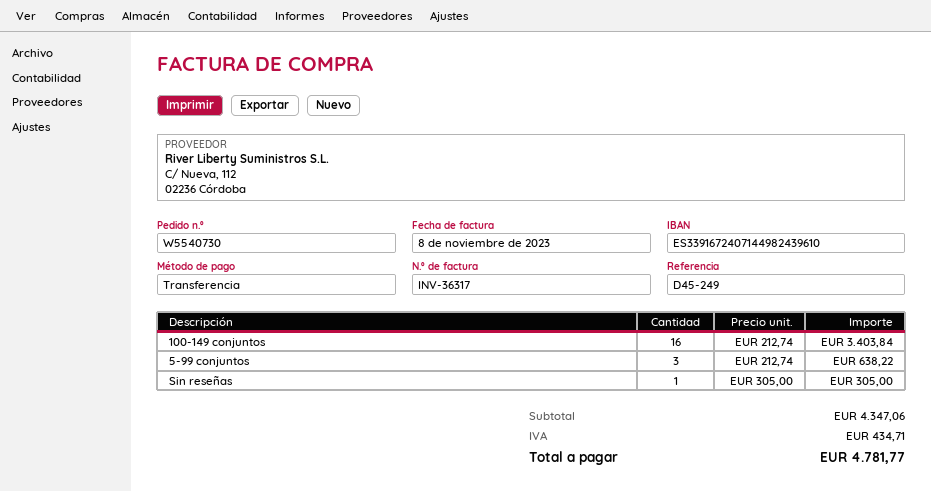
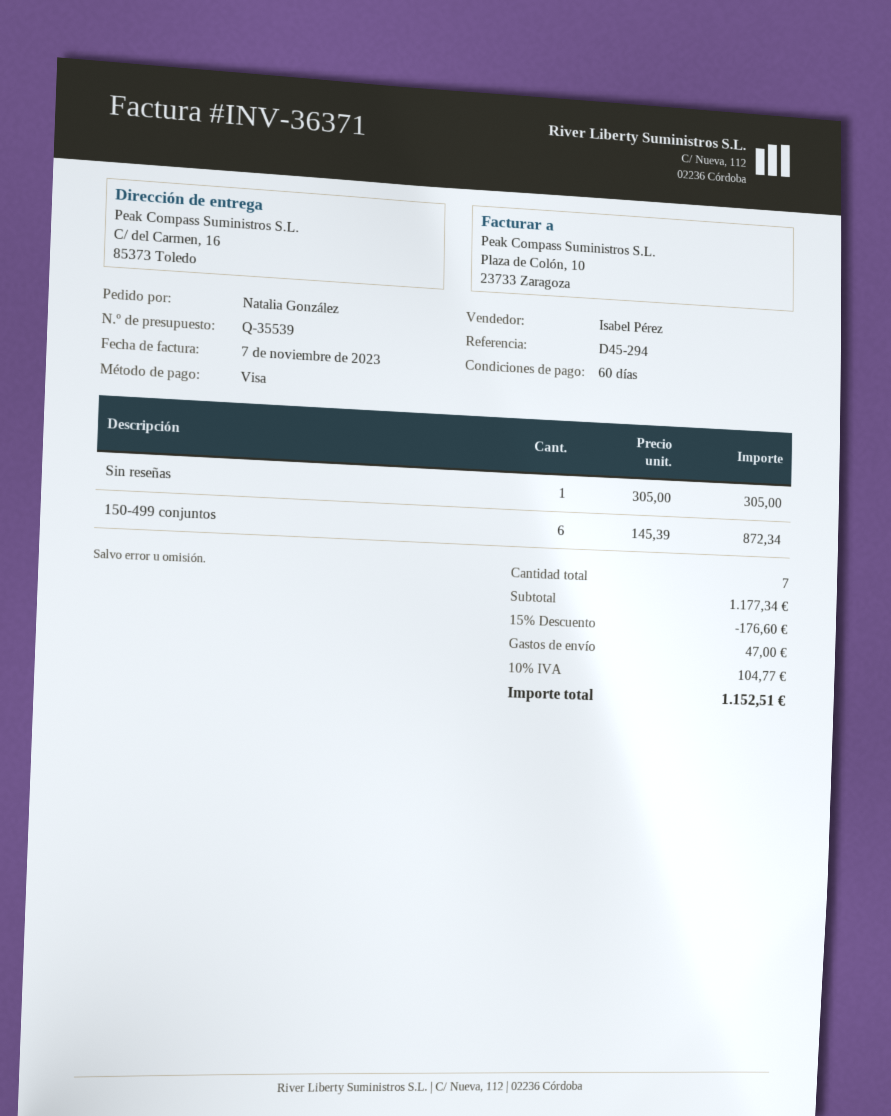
invoice number: INV-36317 -> INV-36371
invoice date: 2023-11-08 -> 2023-11-07
reference: D45-249 -> D45-294
payment method: bank transfer -> Visa
100-149 conjuntos: 16 x 212.74 = 3403.84 -> none
5-99 conjuntos: 3 x 212.74 = 638.22 -> none
150-499 conjuntos: none -> 6 x 145.39 = 872.34
subtotal: 4347.06 -> 1177.34
discount: none -> 15% = 176.60
shipping: none -> 47.00
tax: 434.71 -> 104.77
total: 4781.77 -> 1152.51

